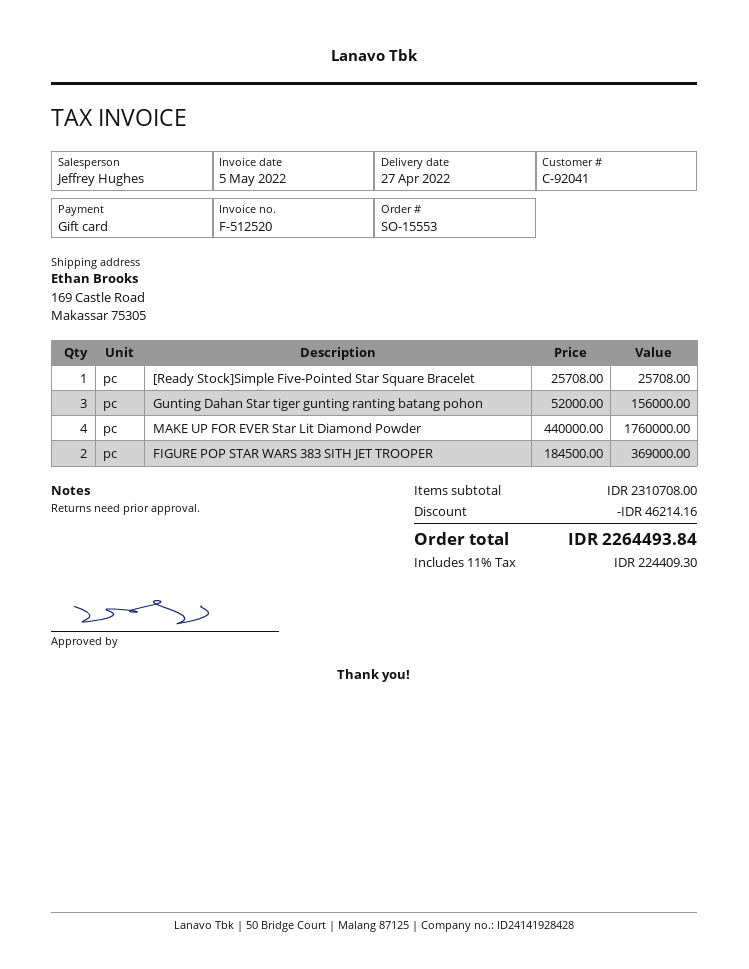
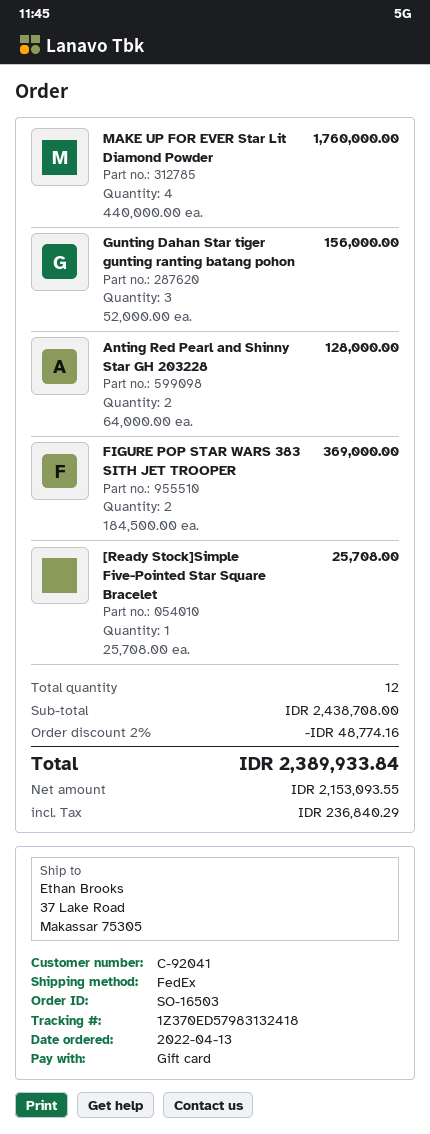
order number: SO-15553 -> SO-16503
ship to: 169 Castle Road, Makassar 75305 -> 37 Lake Road, Makassar 75305
Anting Red Pearl and Shinny Star GH 203228: none -> 2 x 64000.00 = 128000.00
subtotal: 2310708.00 -> 2438708.00
discount: 46214.16 -> 48774.16
tax: 224409.30 -> 236840.29
total: 2264493.84 -> 2389933.84

